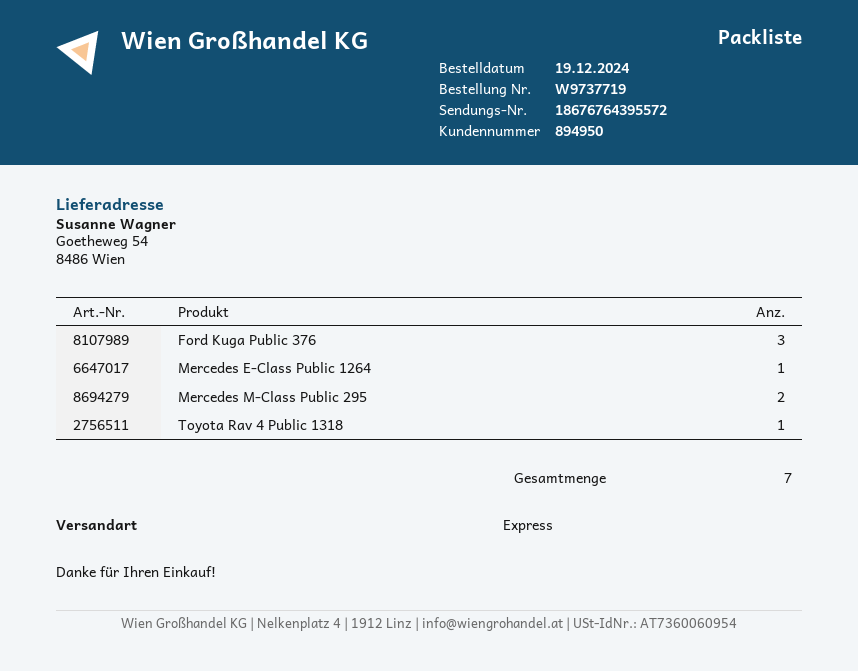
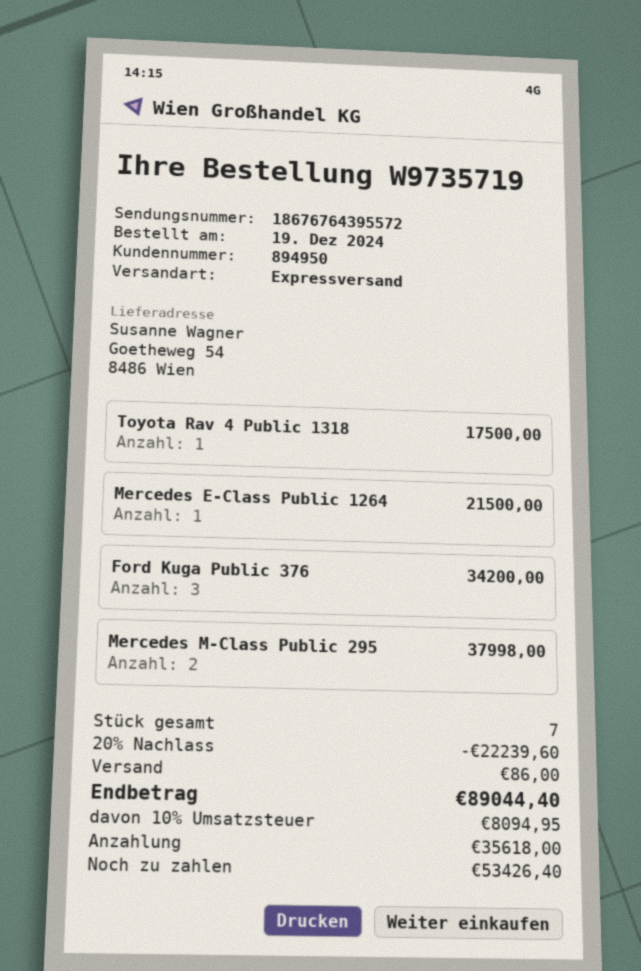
order number: W9737719 -> W9735719

